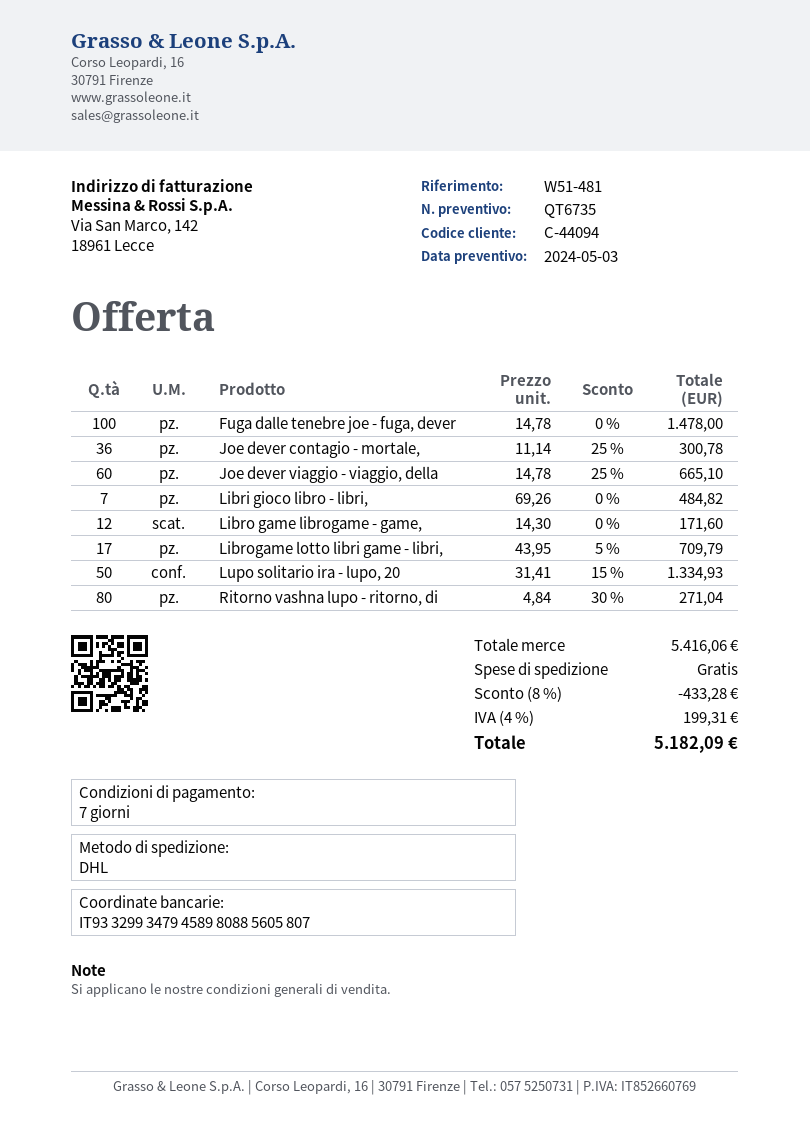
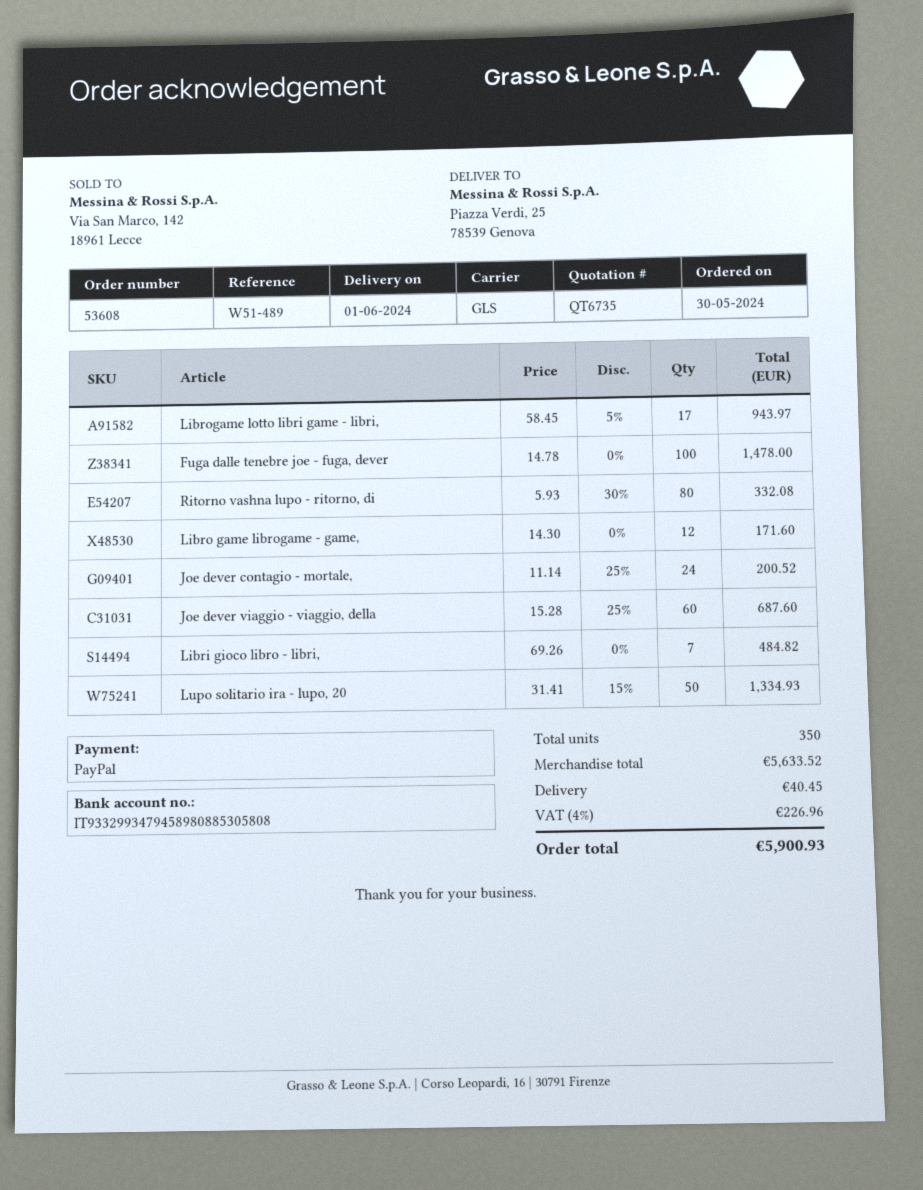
reference: W51-481 -> W51-489
bank account: IT9332993479458980885605807 -> IT9332993479458980885305808
shipping method: DHL -> GLS
Joe dever contagio - mortale,: 36 x 11.14 - 25% = 300.78 -> 24 x 11.14 - 25% = 200.52
Joe dever viaggio - viaggio, della: 60 x 14.78 - 25% = 665.10 -> 60 x 15.28 - 25% = 687.60
Librogame lotto libri game - libri,: 17 x 43.95 - 5% = 709.79 -> 17 x 58.45 - 5% = 943.97
Ritorno vashna lupo - ritorno, di: 80 x 4.84 - 30% = 271.04 -> 80 x 5.93 - 30% = 332.08
subtotal: 5416.06 -> 5633.52
discount: 8% = 433.28 -> none
shipping: 0.00 -> 40.45
tax: 4% = 199.31 -> 4% = 226.96
total: 5182.09 -> 5900.93

